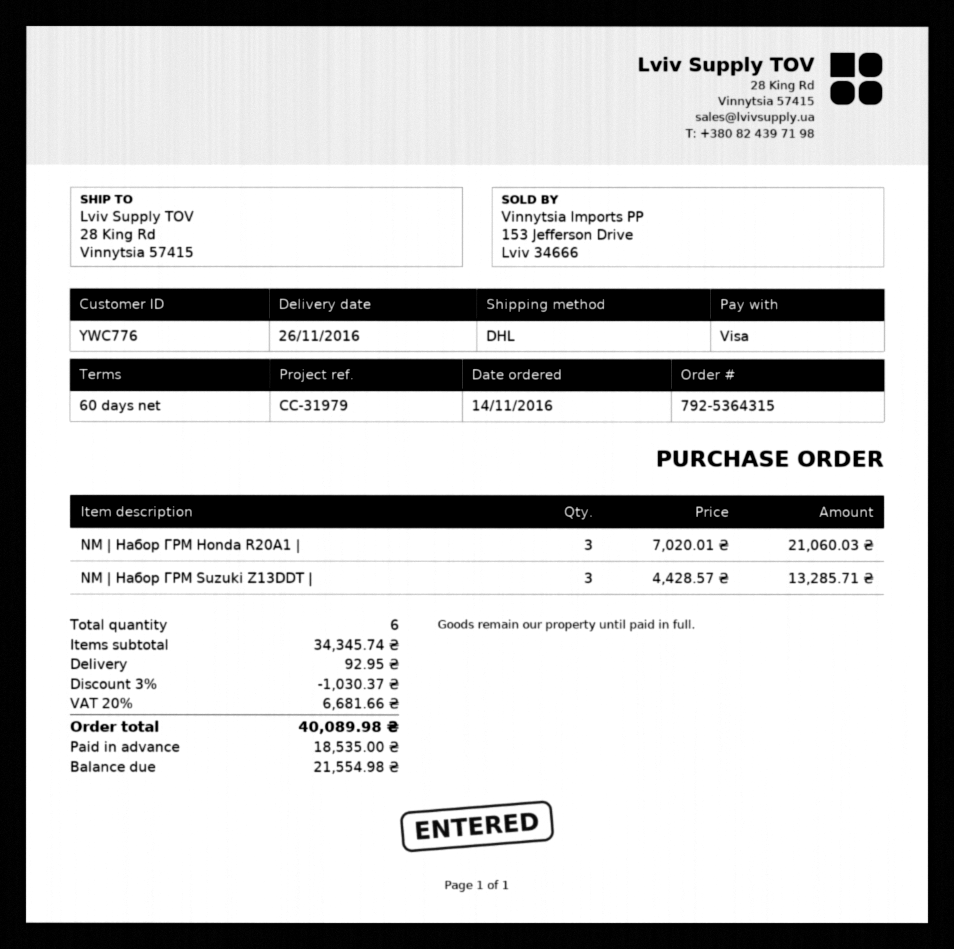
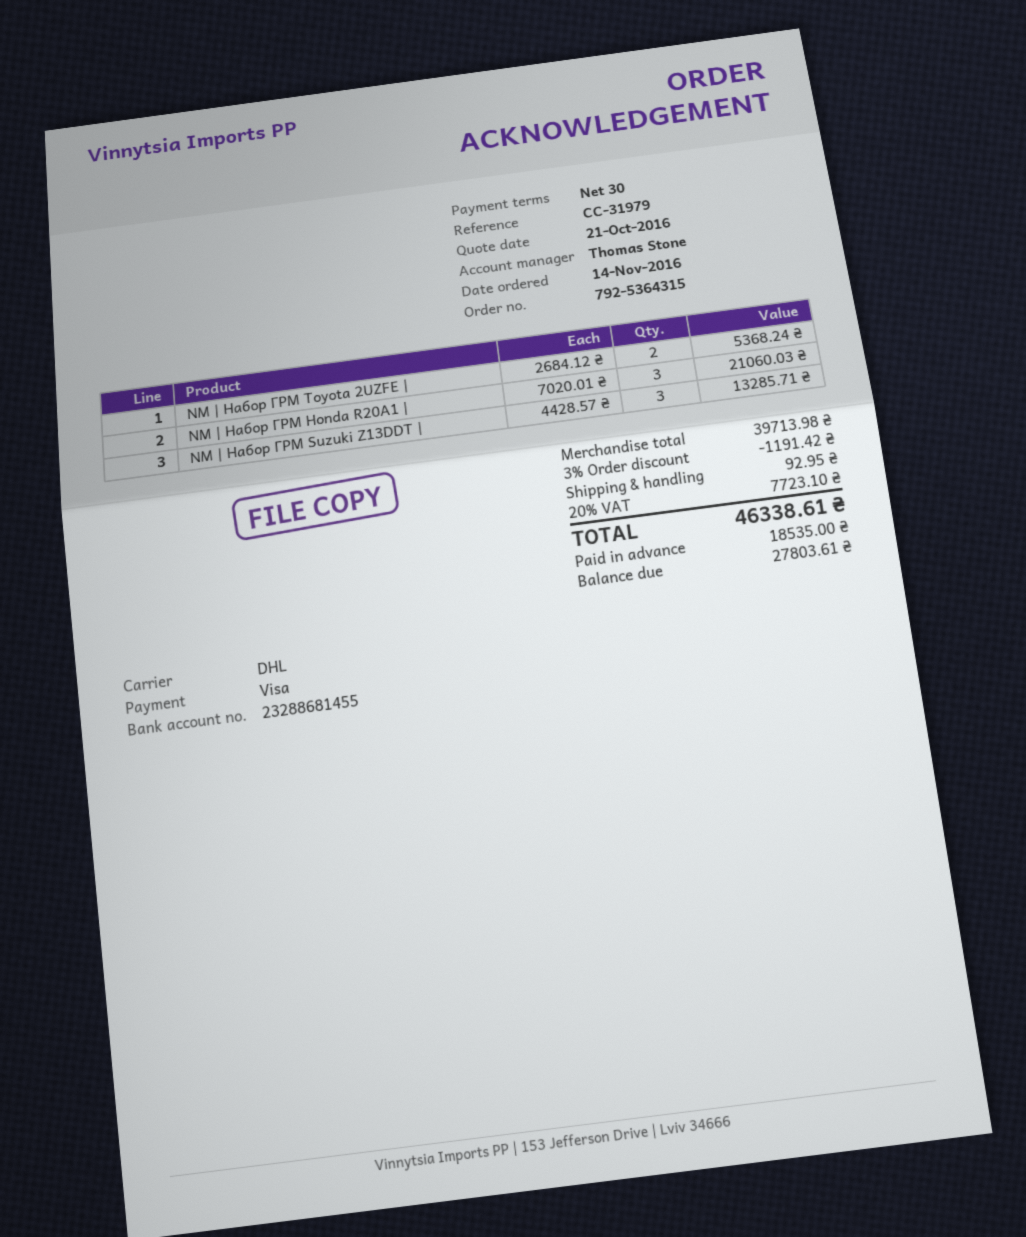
payment terms: 60 days -> 30 days
NM | Набор ГРМ Toyota 2UZFE |: none -> 2 x 2684.12 = 5368.24
subtotal: 34345.74 -> 39713.98
discount: 3% = 1030.37 -> 3% = 1191.42
tax: 20% = 6681.66 -> 20% = 7723.10
total: 40089.98 -> 46338.61
balance: 21554.98 -> 27803.61

